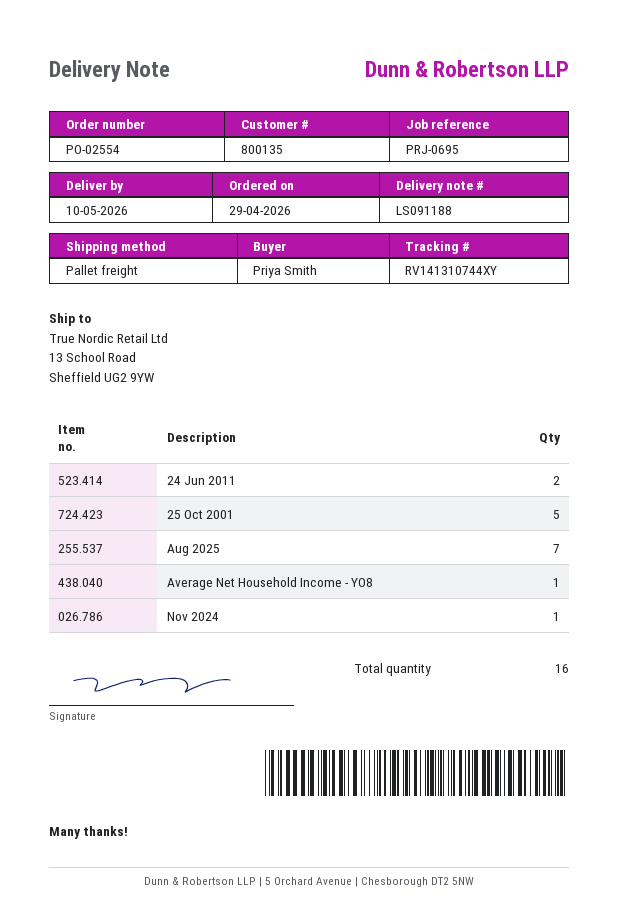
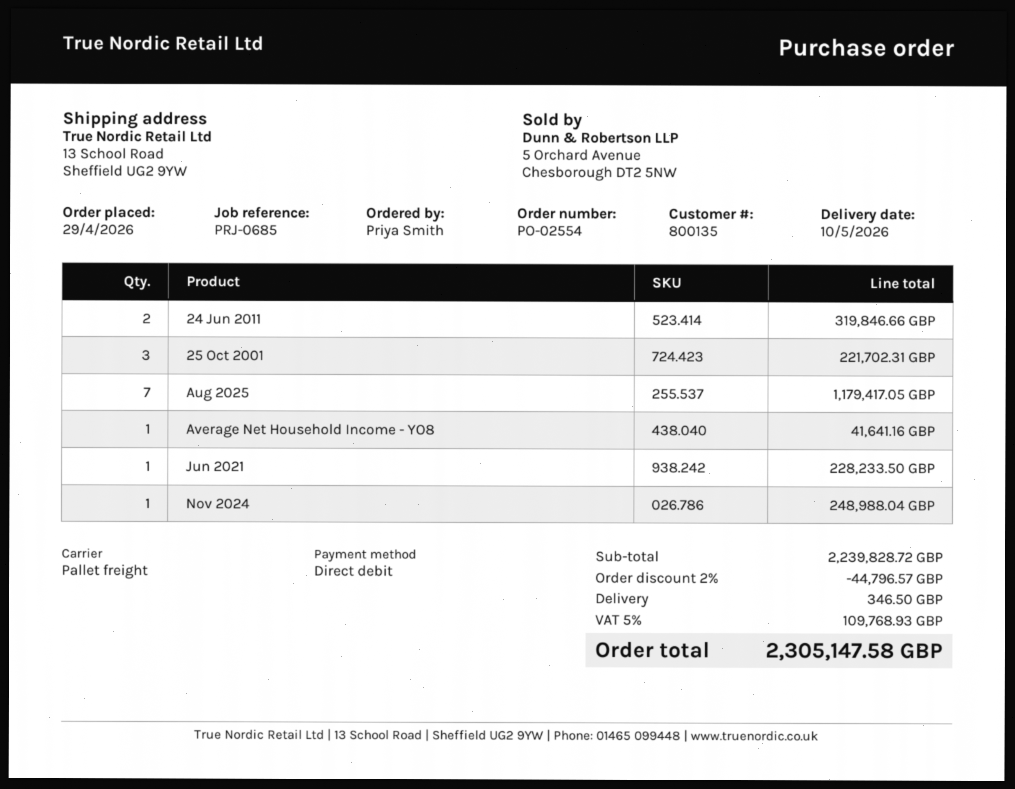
reference: PRJ-0695 -> PRJ-0685
25 Oct 2001: 5 -> 3
Jun 2021: none -> 1

